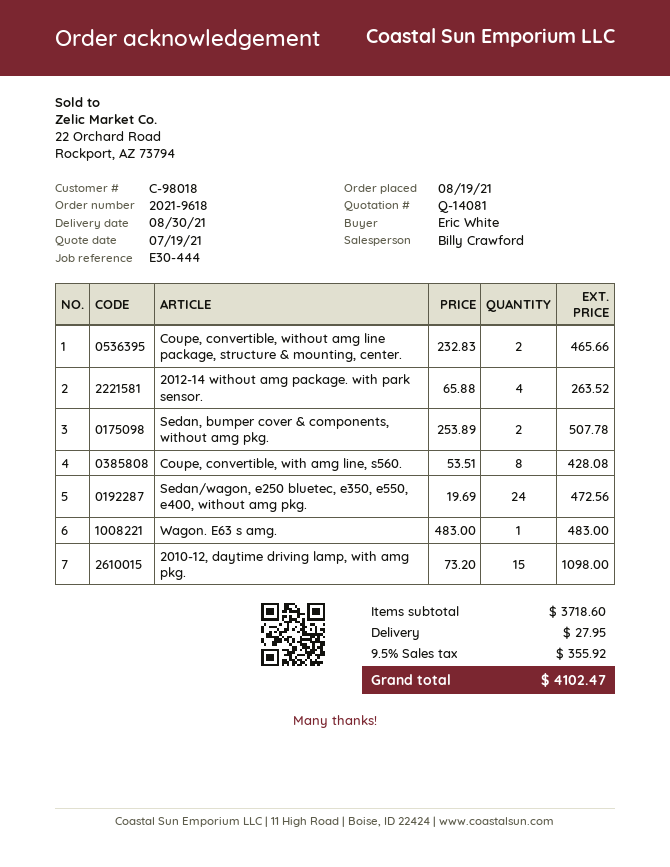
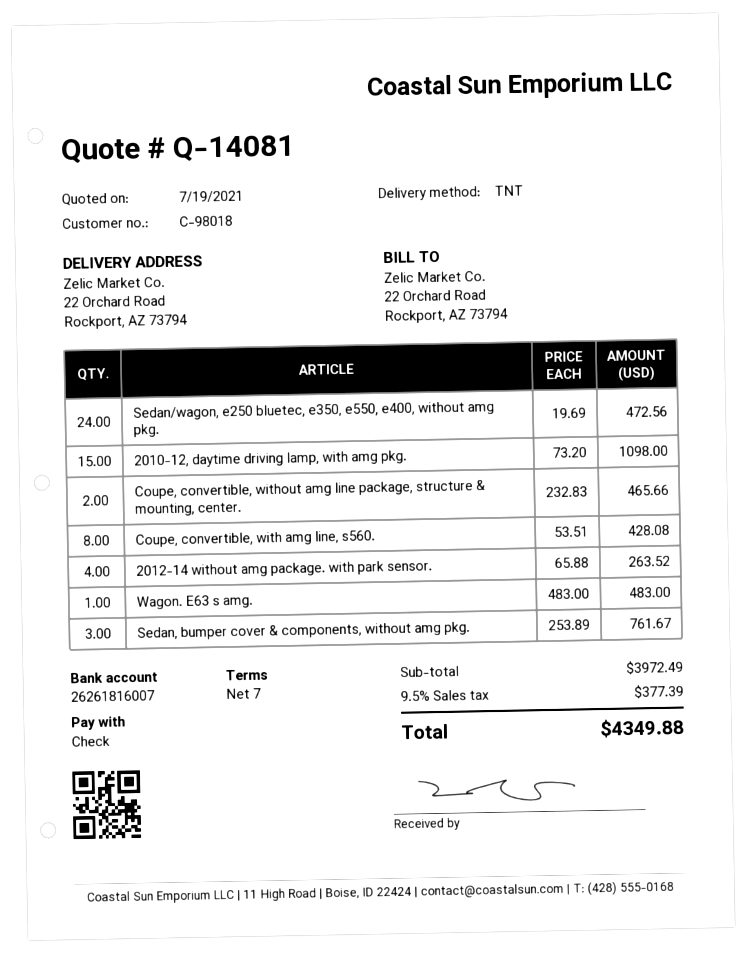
Sedan, bumper cover & components, without amg pkg.: 2 x 253.89 = 507.78 -> 3 x 253.89 = 761.67
subtotal: 3718.60 -> 3972.49
shipping: 27.95 -> none
tax: 9.5% = 355.92 -> 9.5% = 377.39
total: 4102.47 -> 4349.88

